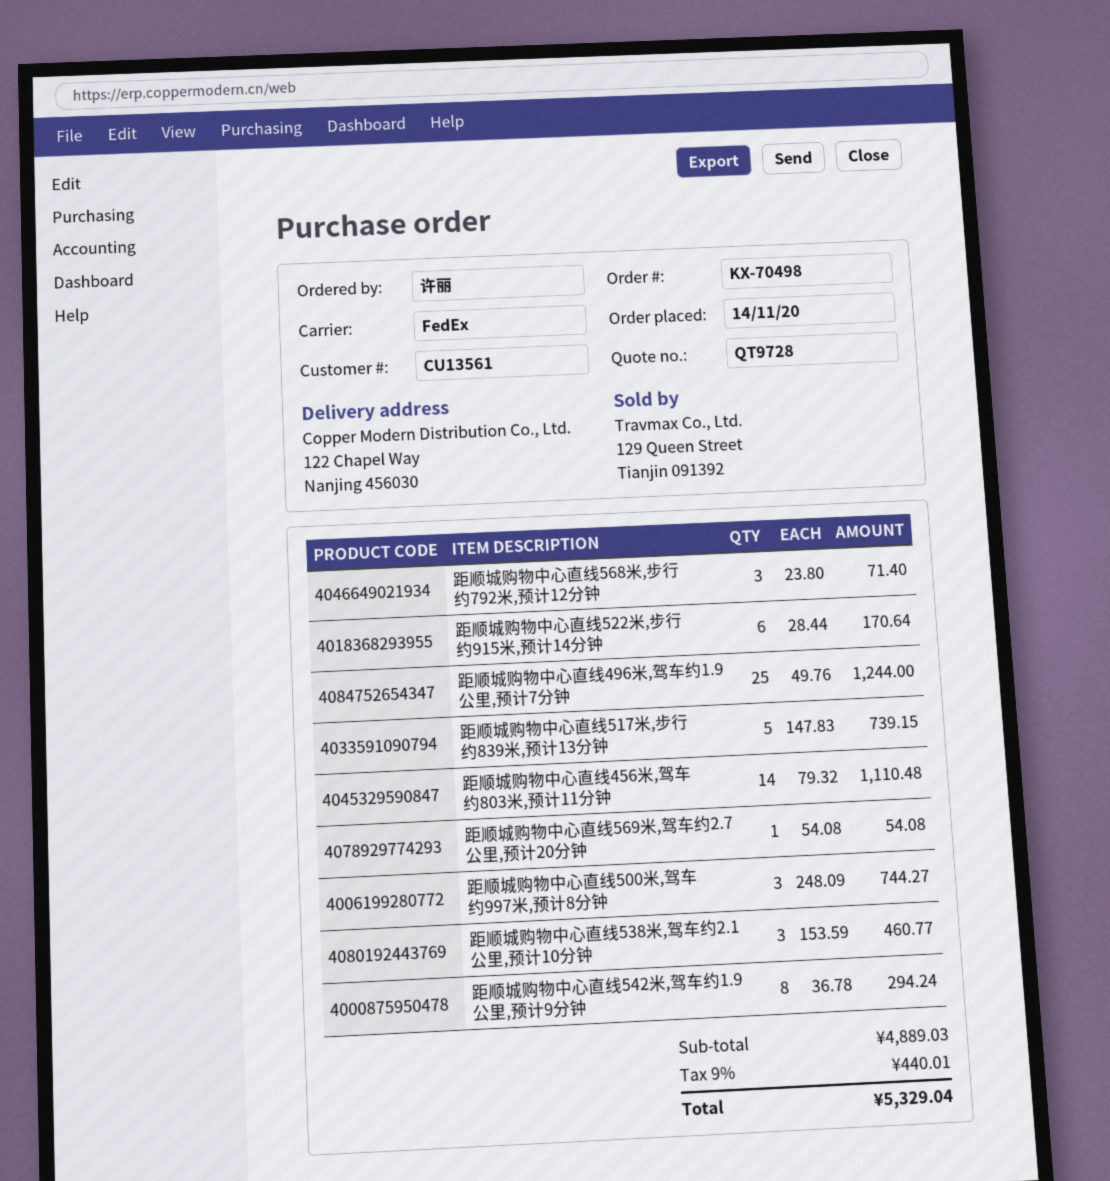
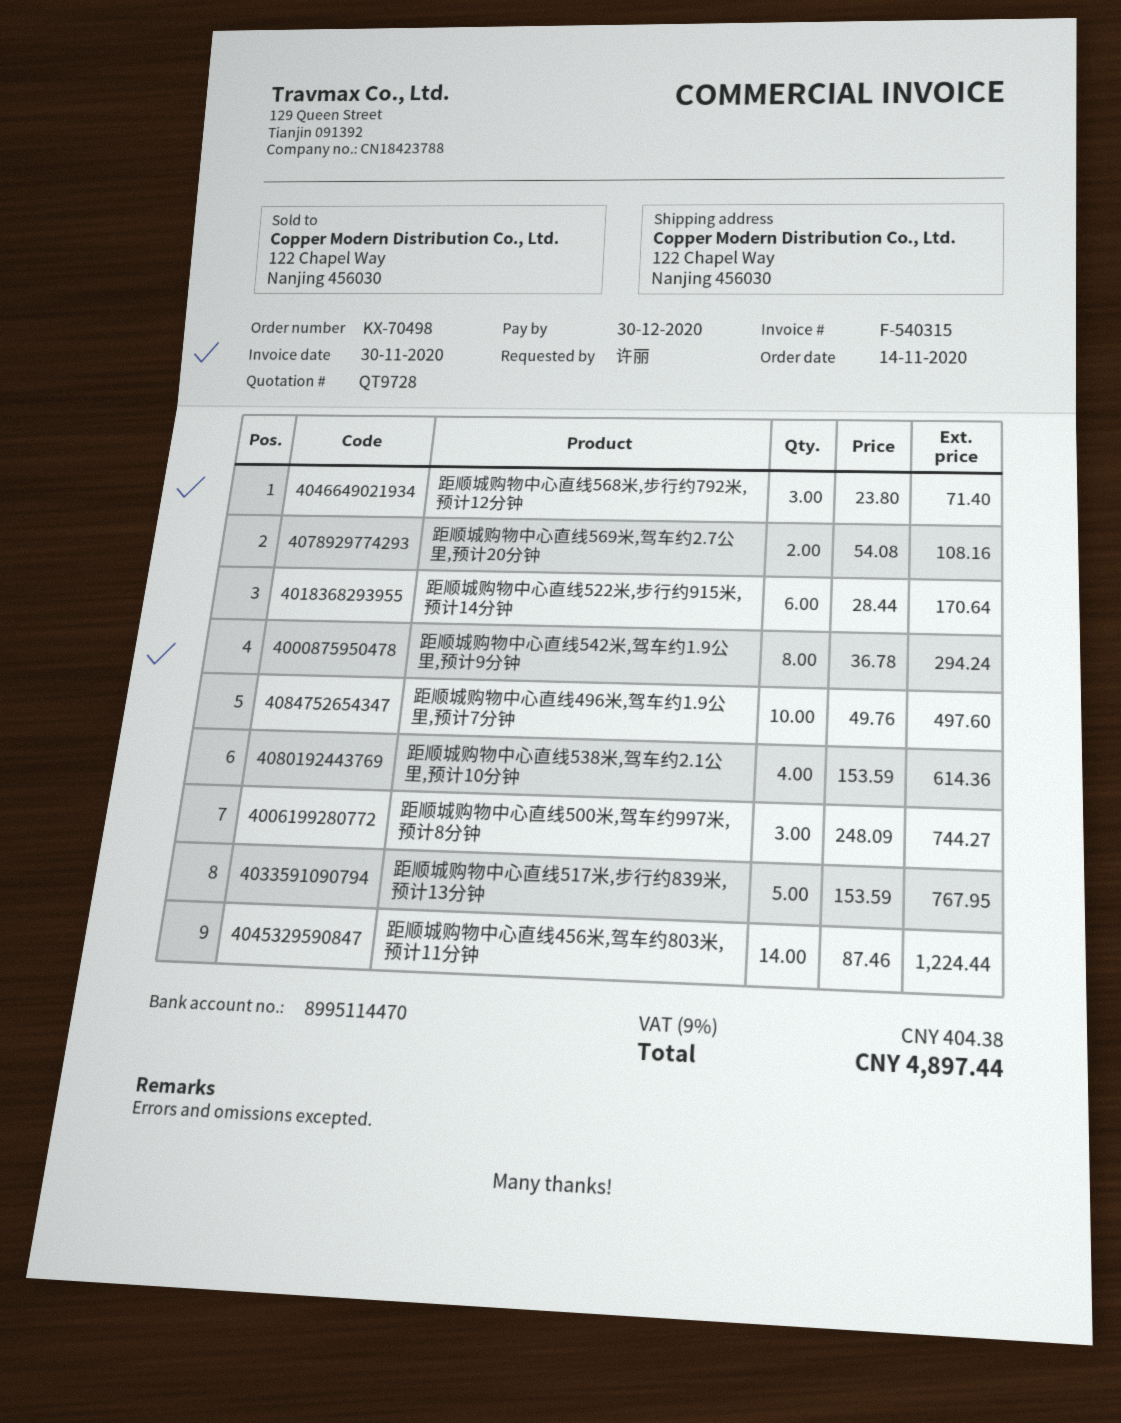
距顺城购物中心直线496米,驾车约1.9公里,预计7分钟: 25 x 49.76 = 1244.00 -> 10 x 49.76 = 497.60
距顺城购物中心直线517米,步行约839米,预计13分钟: 5 x 147.83 = 739.15 -> 5 x 153.59 = 767.95
距顺城购物中心直线456米,驾车约803米,预计11分钟: 14 x 79.32 = 1110.48 -> 14 x 87.46 = 1224.44
距顺城购物中心直线569米,驾车约2.7公里,预计20分钟: 1 x 54.08 = 54.08 -> 2 x 54.08 = 108.16
距顺城购物中心直线538米,驾车约2.1公里,预计10分钟: 3 x 153.59 = 460.77 -> 4 x 153.59 = 614.36
tax: 9% = 440.01 -> 9% = 404.38
total: 5329.04 -> 4897.44

